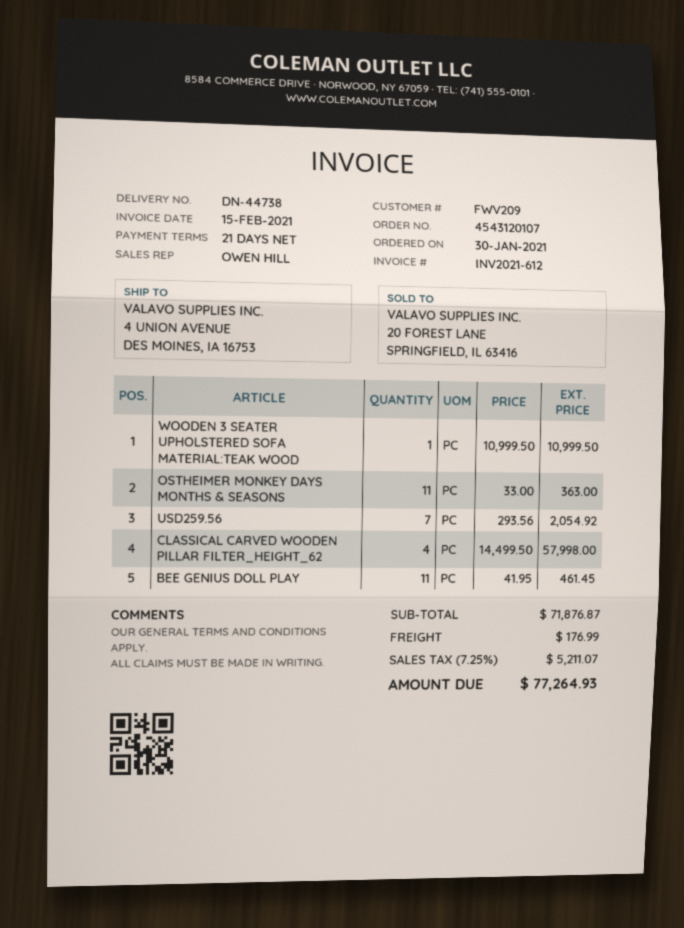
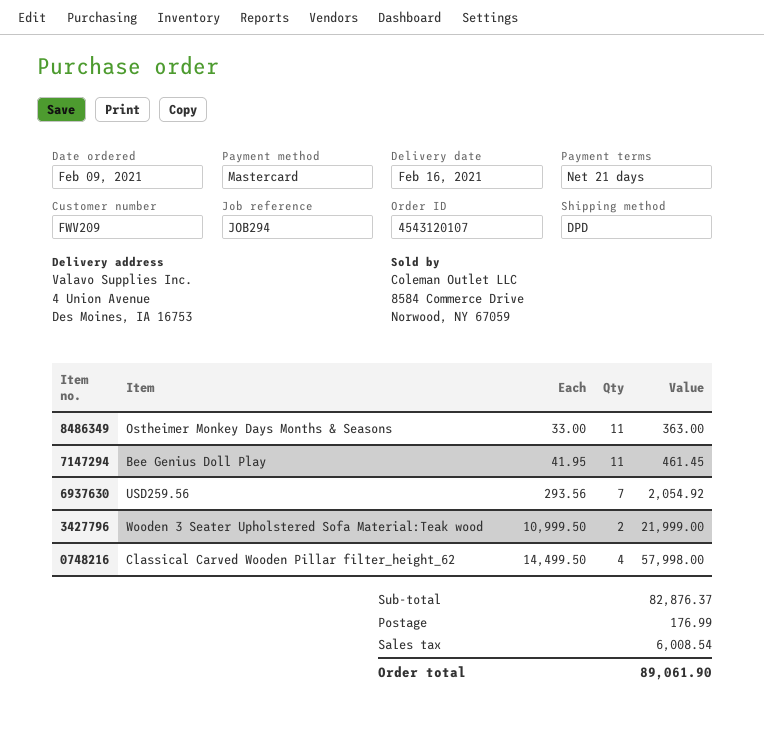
order date: 2021-01-30 -> 2021-02-09
WOODEN 3 SEATER UPHOLSTERED SOFA MATERIAL:TEAK WOOD: 1 x 10999.50 = 10999.50 -> 2 x 10999.50 = 21999.00
subtotal: 71876.87 -> 82876.37
tax: 5211.07 -> 6008.54
total: 77264.93 -> 89061.90

